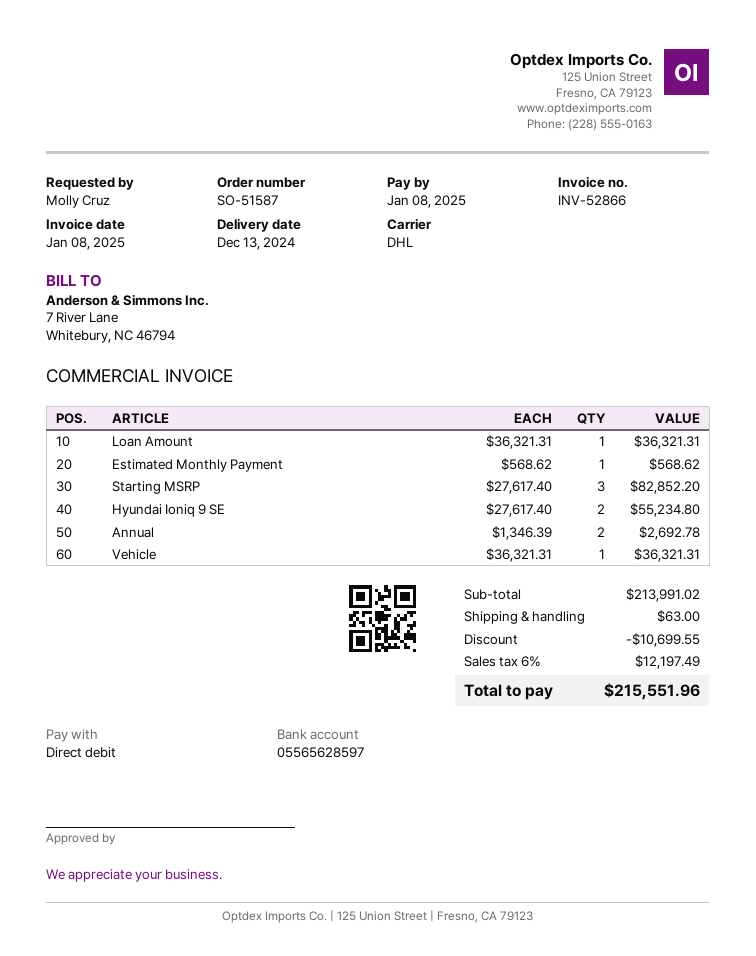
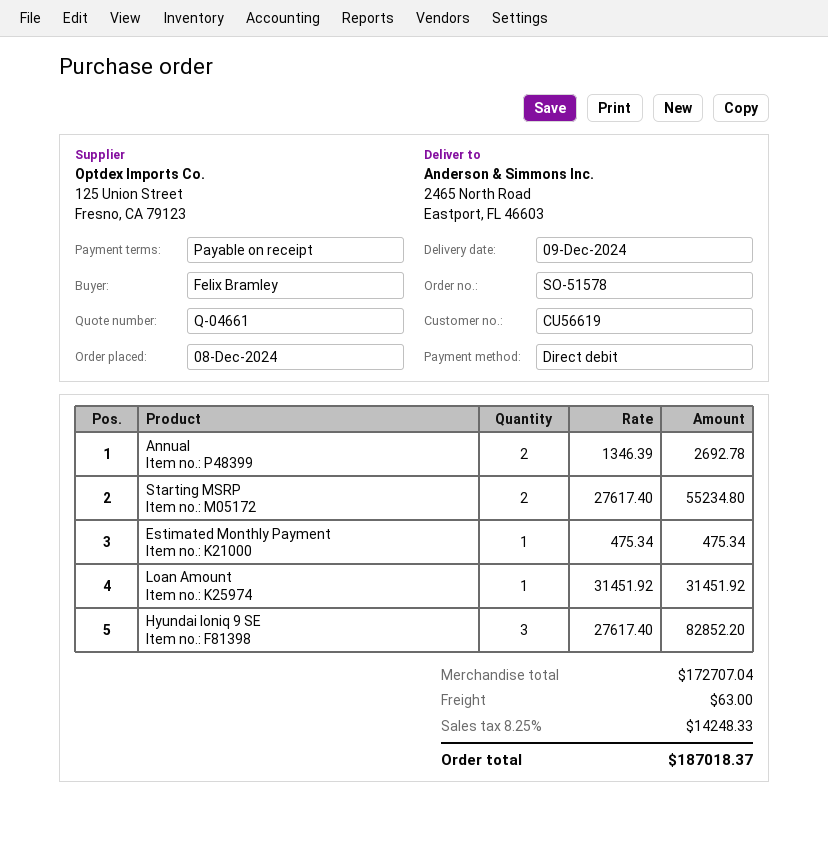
order number: SO-51587 -> SO-51578
delivery date: 2024-12-13 -> 2024-12-09
ordered by: Molly Cruz -> Felix Bramley
Loan Amount: 1 x 36321.31 = 36321.31 -> 1 x 31451.92 = 31451.92
Estimated Monthly Payment: 1 x 568.62 = 568.62 -> 1 x 475.34 = 475.34
Starting MSRP: 3 x 27617.40 = 82852.20 -> 2 x 27617.40 = 55234.80
Hyundai Ioniq 9 SE: 2 x 27617.40 = 55234.80 -> 3 x 27617.40 = 82852.20
Vehicle: 1 x 36321.31 = 36321.31 -> none
subtotal: 213991.02 -> 172707.04
discount: 10699.55 -> none
tax: 6% = 12197.49 -> 8.25% = 14248.33
total: 215551.96 -> 187018.37

